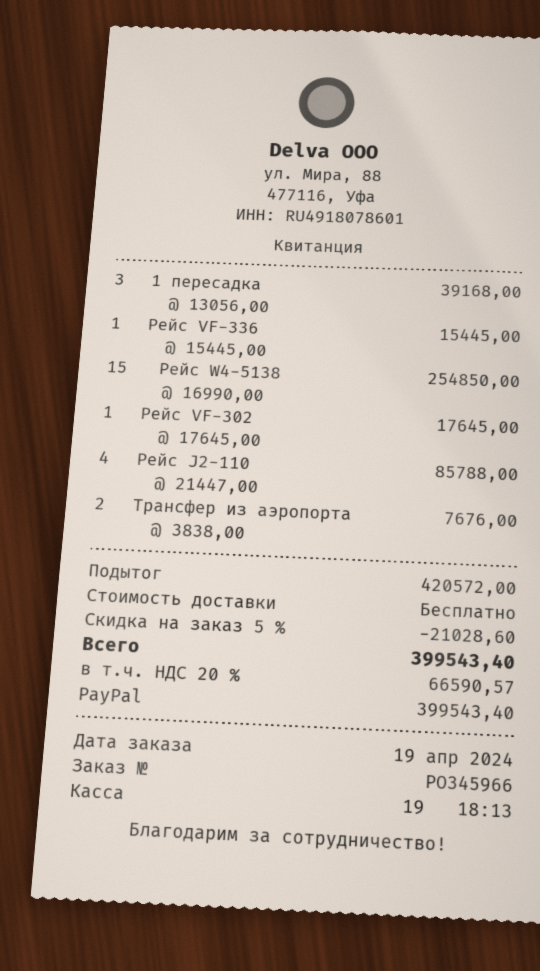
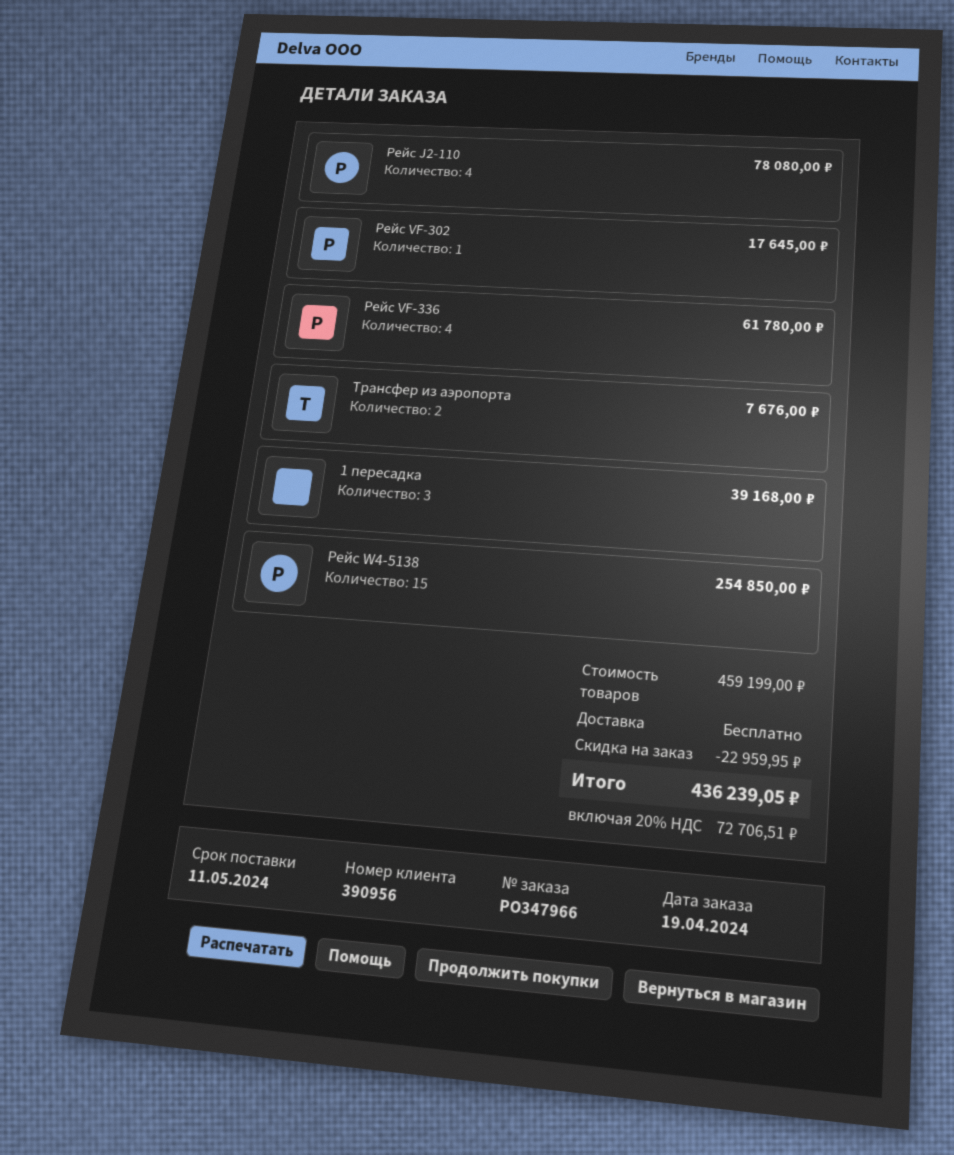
order number: PO345966 -> PO347966
Рейс VF-336: 1 for 15445.00 -> 4 for 61780.00
Рейс J2-110: 4 for 85788.00 -> 4 for 78080.00
subtotal: 420572.00 -> 459199.00
discount: 21028.60 -> 22959.95
tax: 20% = 66590.57 -> 20% = 72706.51
total: 399543.40 -> 436239.05

